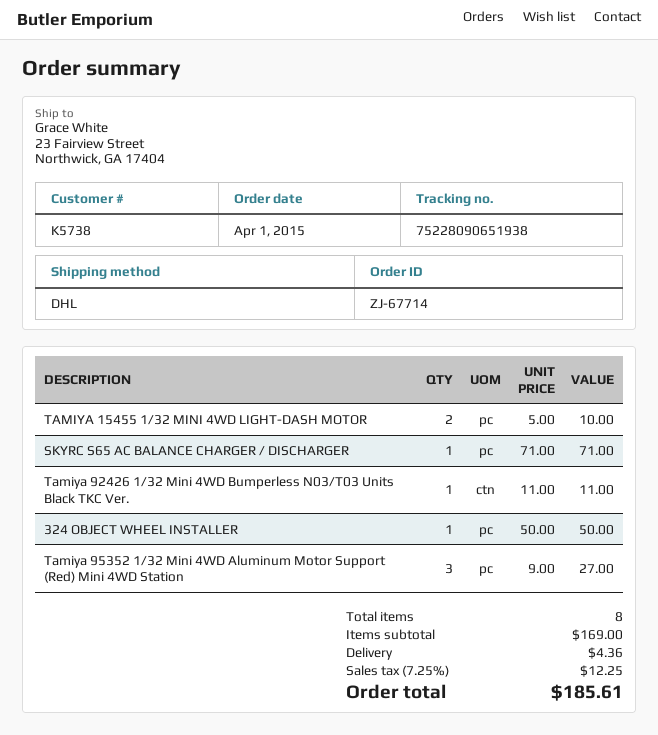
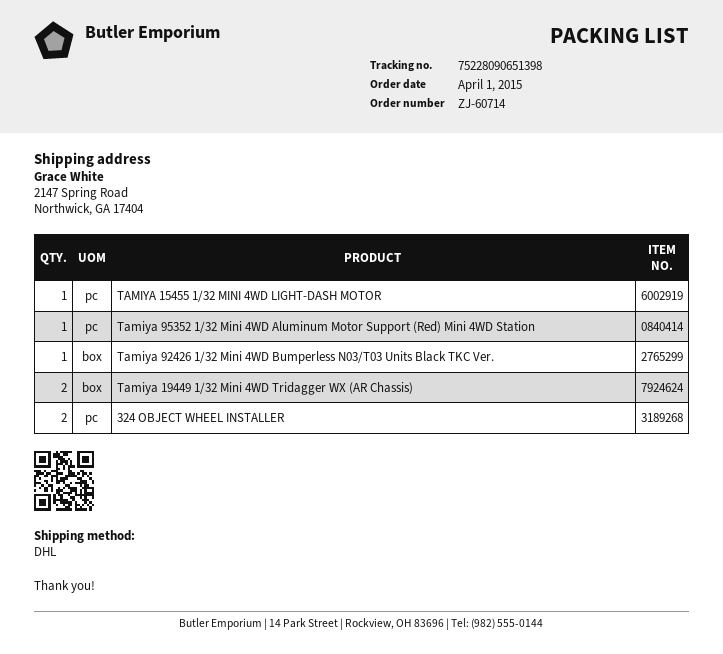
order number: ZJ-67714 -> ZJ-60714
tracking number: 75228090651938 -> 75228090651398
ship to: 23 Fairview Street, Northwick, GA 17404 -> 2147 Spring Road, Northwick, GA 17404
TAMIYA 15455 1/32 MINI 4WD LIGHT-DASH MOTOR: 2 -> 1
SKYRC S65 AC BALANCE CHARGER / DISCHARGER: 1 -> none
324 OBJECT WHEEL INSTALLER: 1 -> 2
Tamiya 95352 1/32 Mini 4WD Aluminum Motor Support (Red) Mini 4WD Station: 3 -> 1
Tamiya 19449 1/32 Mini 4WD Tridagger WX (AR Chassis): none -> 2

